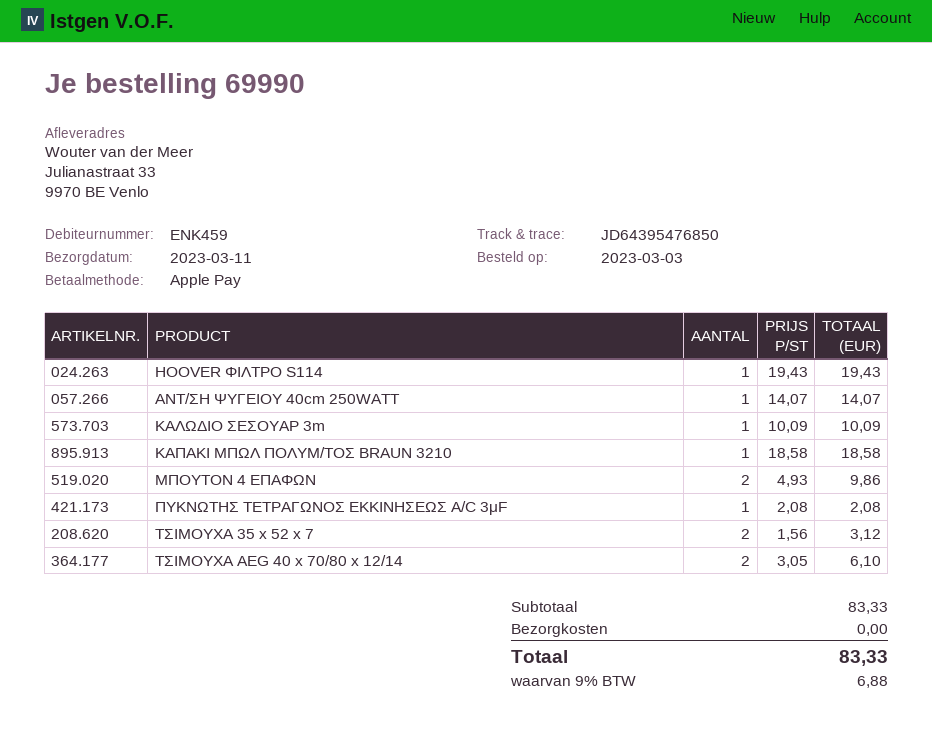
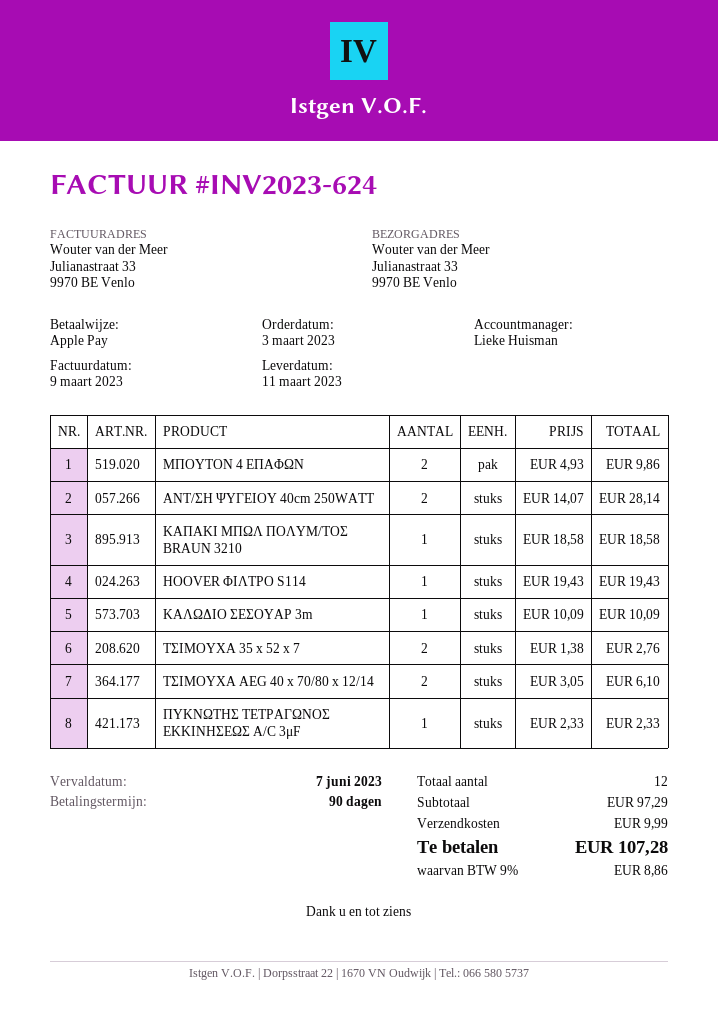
ΑΝΤ/ΣΗ ΨΥΓΕΙΟΥ 40cm 250WATT: 1 x 14.07 = 14.07 -> 2 x 14.07 = 28.14
ΠΥΚΝΩΤΗΣ ΤΕΤΡΑΓΩΝΟΣ ΕΚΚΙΝΗΣΕΩΣ A/C 3μF: 1 x 2.08 = 2.08 -> 1 x 2.33 = 2.33
ΤΣΙΜΟΥΧΑ 35 x 52 x 7: 2 x 1.56 = 3.12 -> 2 x 1.38 = 2.76
subtotal: 83.33 -> 97.29
shipping: 0.00 -> 9.99
tax: 9% = 6.88 -> 9% = 8.86
total: 83.33 -> 107.28

